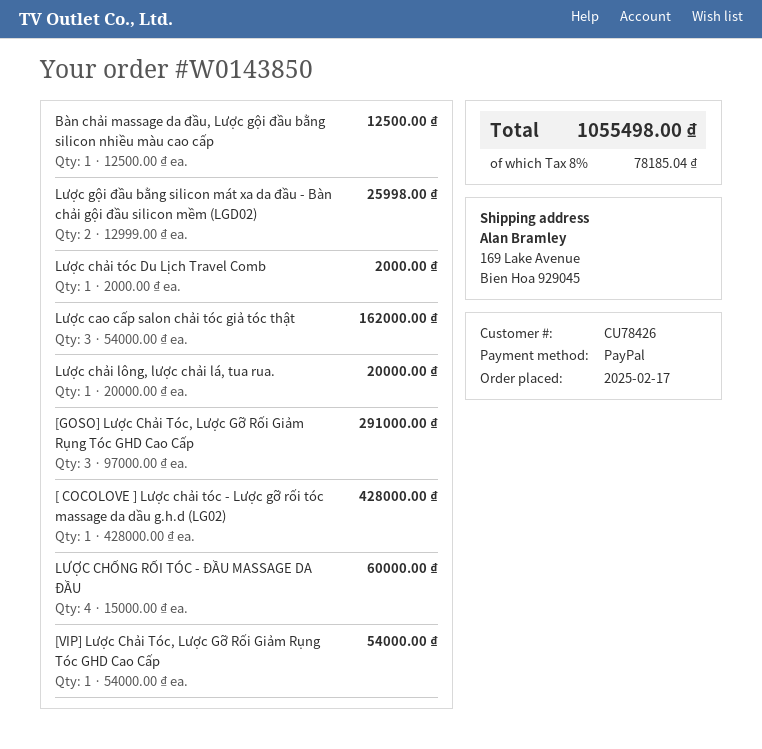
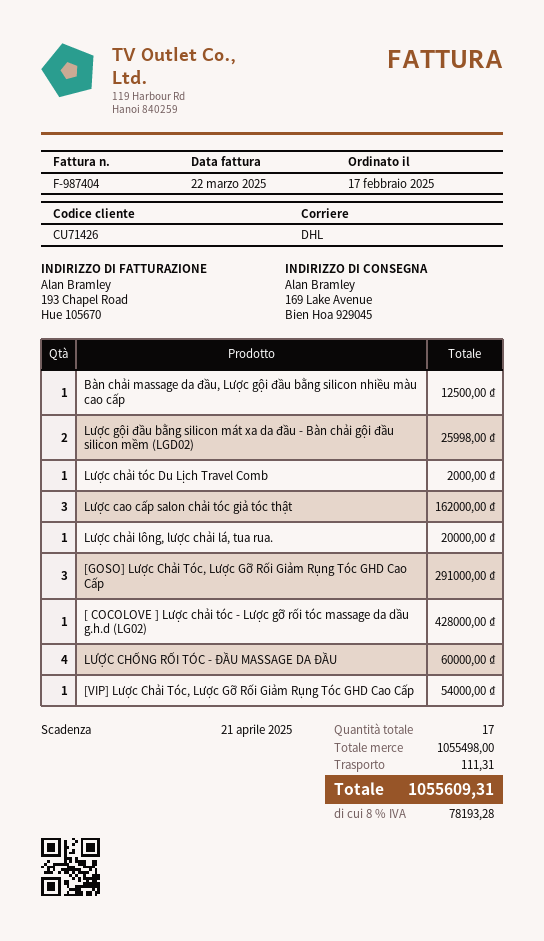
customer number: CU78426 -> CU71426
shipping: none -> 111.31
tax: 8% = 78185.04 -> 8% = 78193.28
total: 1055498.00 -> 1055609.31

